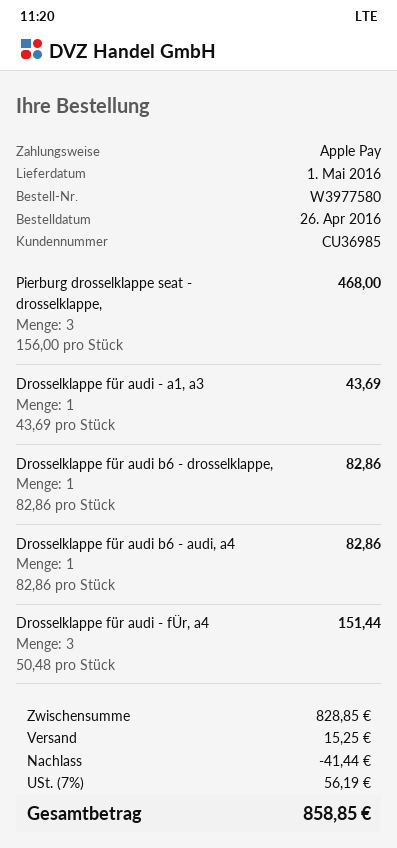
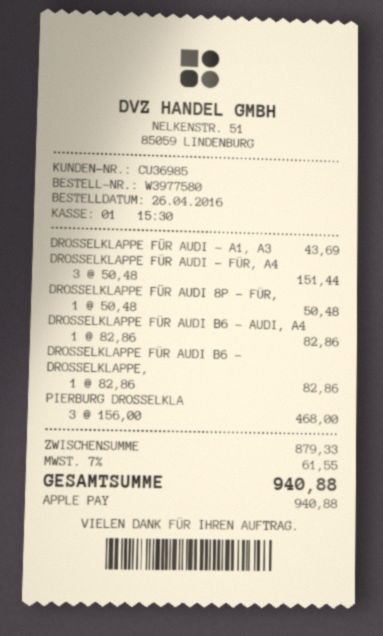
DROSSELKLAPPE FÜR AUDI 8P - FÜR,: none -> 1 x 50.48 = 50.48
subtotal: 828.85 -> 879.33
discount: 41.44 -> none
shipping: 15.25 -> none
tax: 7% = 56.19 -> 7% = 61.55
total: 858.85 -> 940.88

